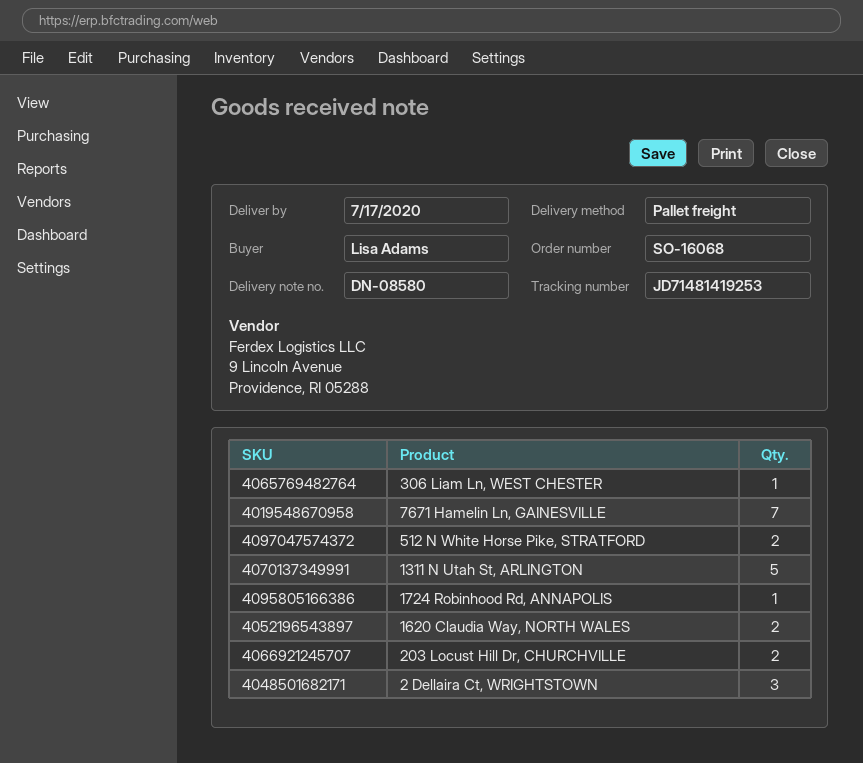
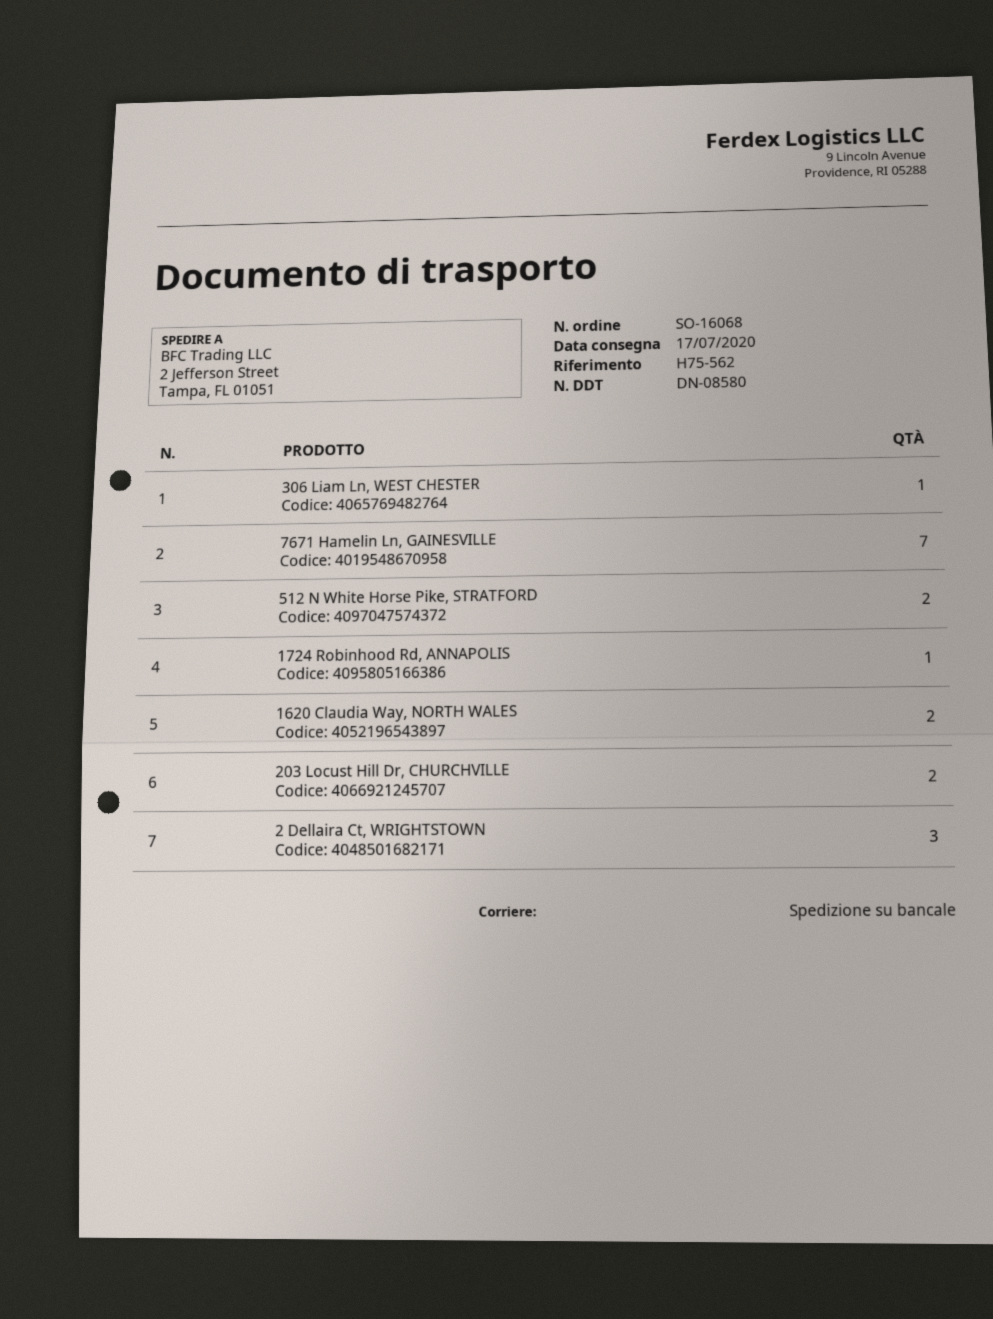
1311 N Utah St, ARLINGTON: 5 -> none

